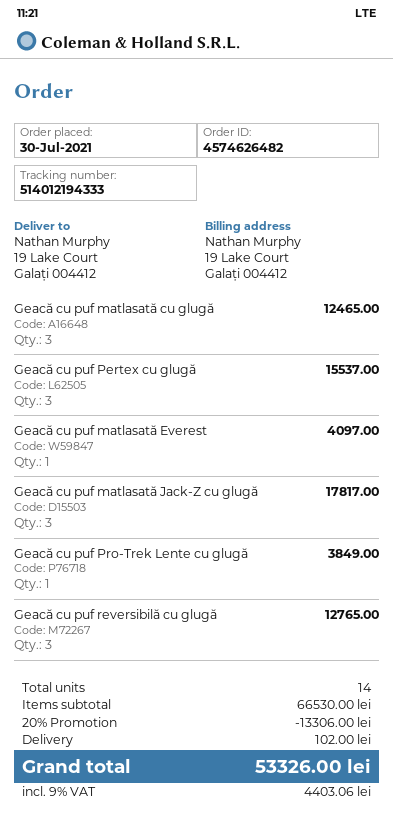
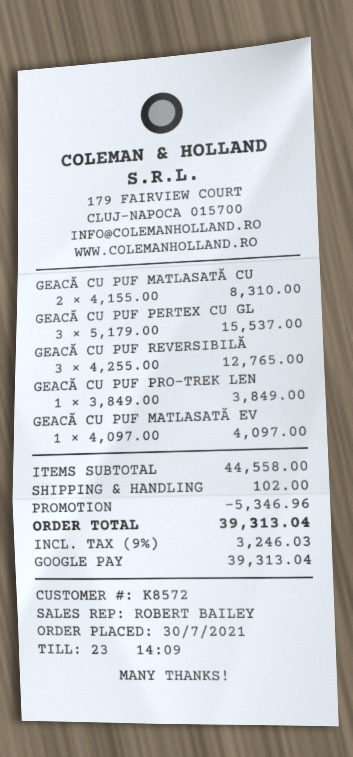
Geacă cu puf matlasată cu glugă: 3 for 12465.00 -> 2 for 8310.00
Geacă cu puf matlasată Jack-Z cu glugă: 3 for 17817.00 -> none
subtotal: 66530.00 -> 44558.00
discount: 13306.00 -> 5346.96
tax: 9% = 4403.06 -> 9% = 3246.03
total: 53326.00 -> 39313.04

